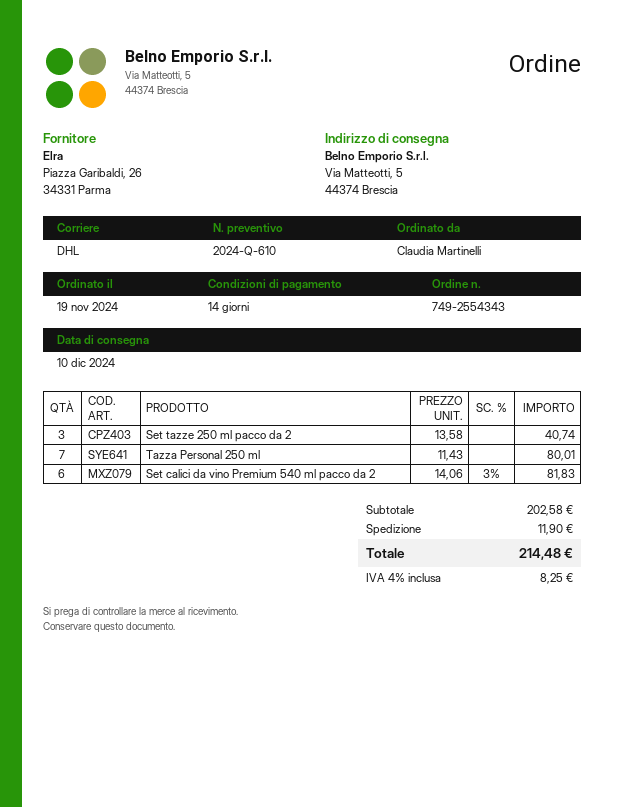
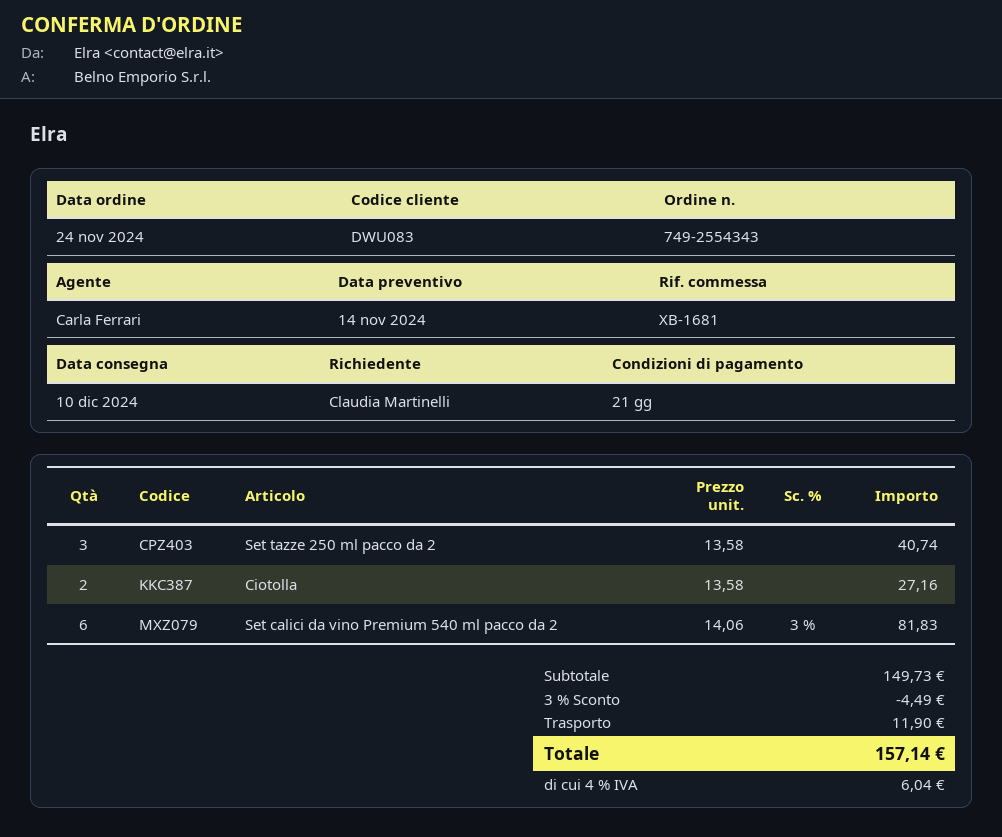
order date: 2024-11-19 -> 2024-11-24
payment terms: 14 days -> 21 days
Tazza Personal 250 ml: 7 x 11.43 = 80.01 -> none
Ciotolla: none -> 2 x 13.58 = 27.16
subtotal: 202.58 -> 149.73
discount: none -> 3% = 4.49
tax: 4% = 8.25 -> 4% = 6.04
total: 214.48 -> 157.14

